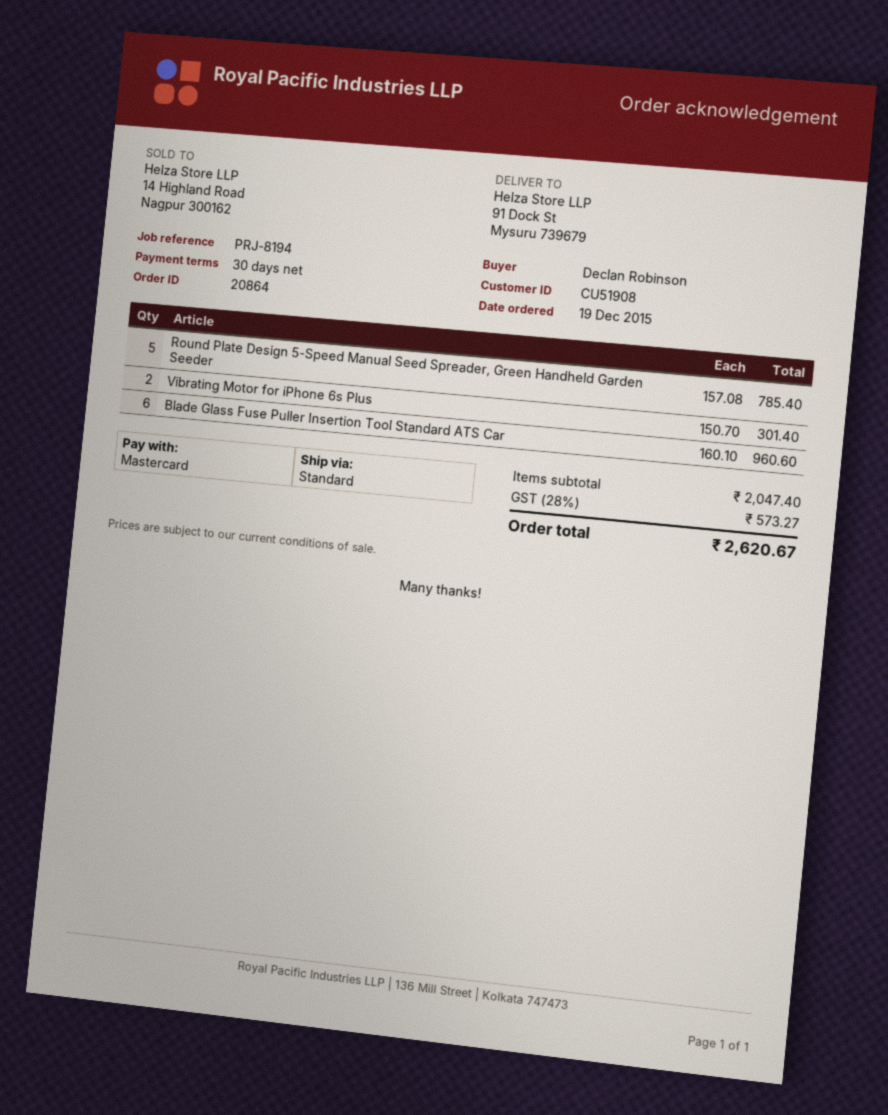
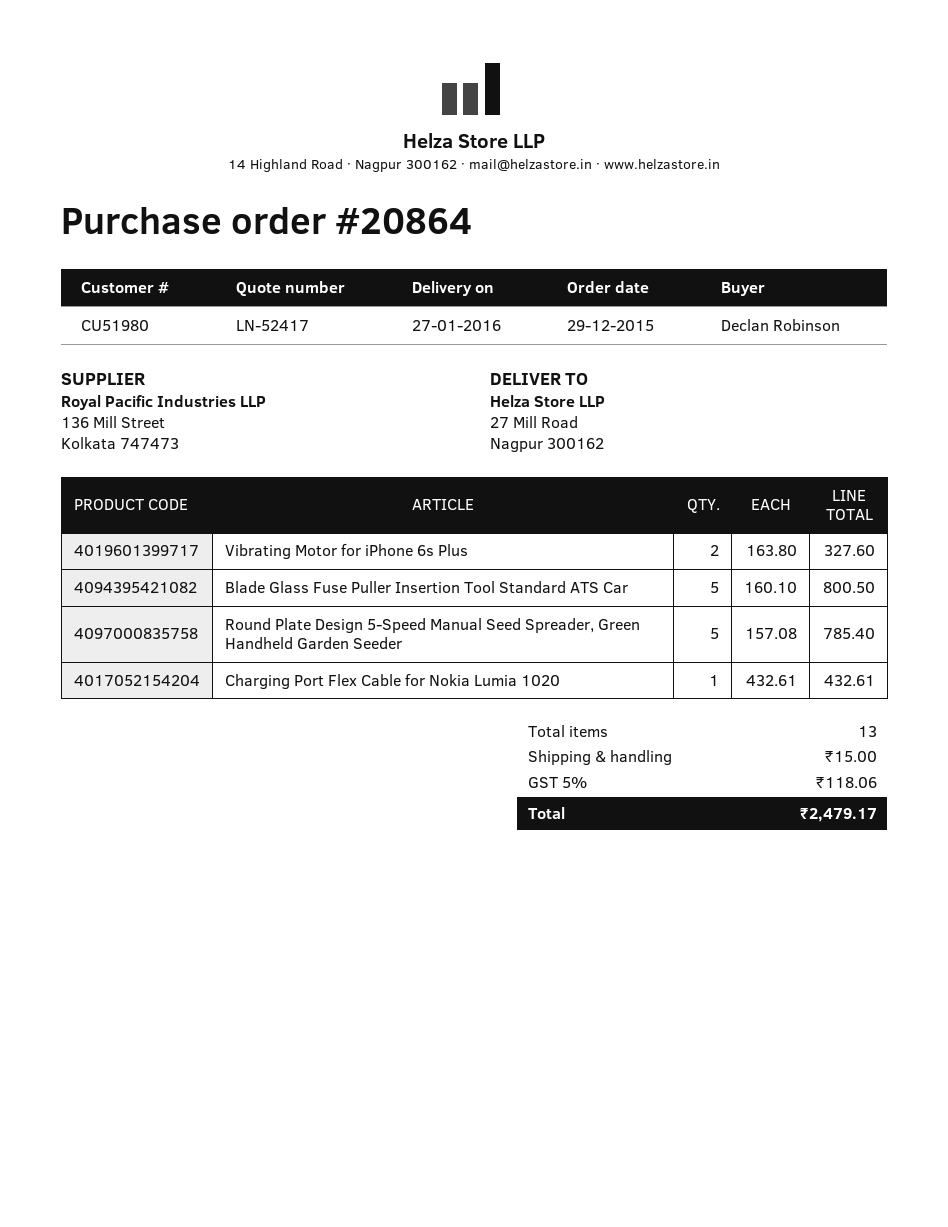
order date: 2015-12-19 -> 2015-12-29
customer number: CU51908 -> CU51980
ship to: 91 Dock St, Mysuru 739679 -> 27 Mill Road, Nagpur 300162
Vibrating Motor for iPhone 6s Plus: 2 x 150.70 = 301.40 -> 2 x 163.80 = 327.60
Blade Glass Fuse Puller Insertion Tool Standard ATS Car: 6 x 160.10 = 960.60 -> 5 x 160.10 = 800.50
Charging Port Flex Cable for Nokia Lumia 1020: none -> 1 x 432.61 = 432.61
shipping: none -> 15.00
tax: 28% = 573.27 -> 5% = 118.06
total: 2620.67 -> 2479.17

